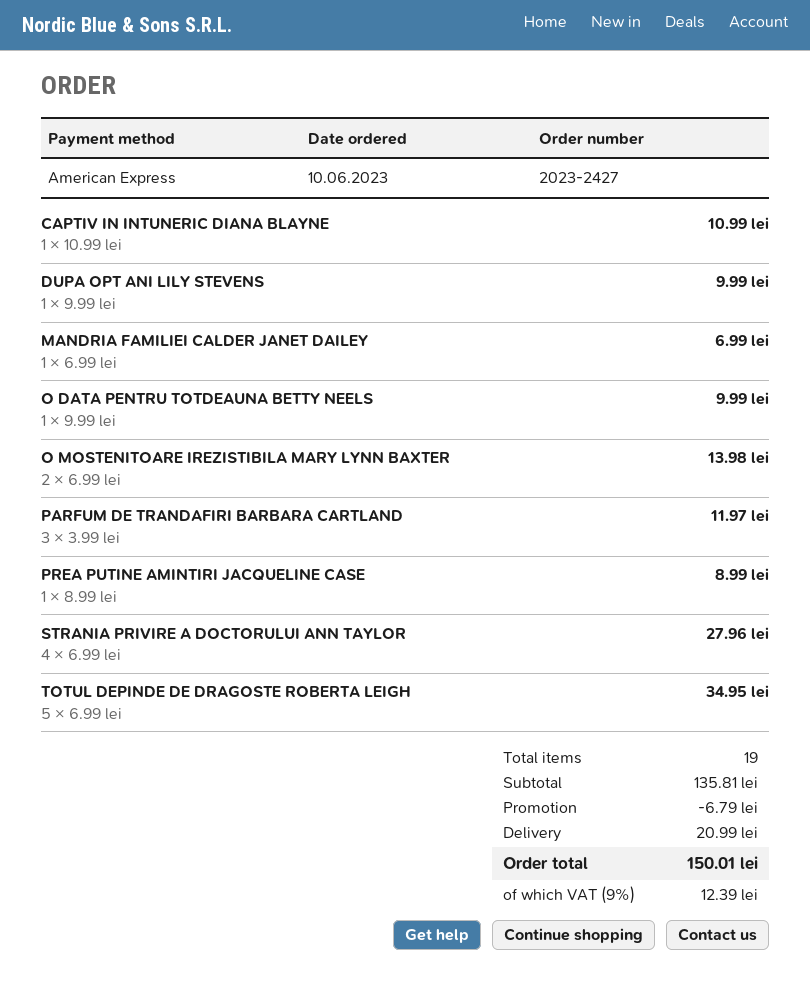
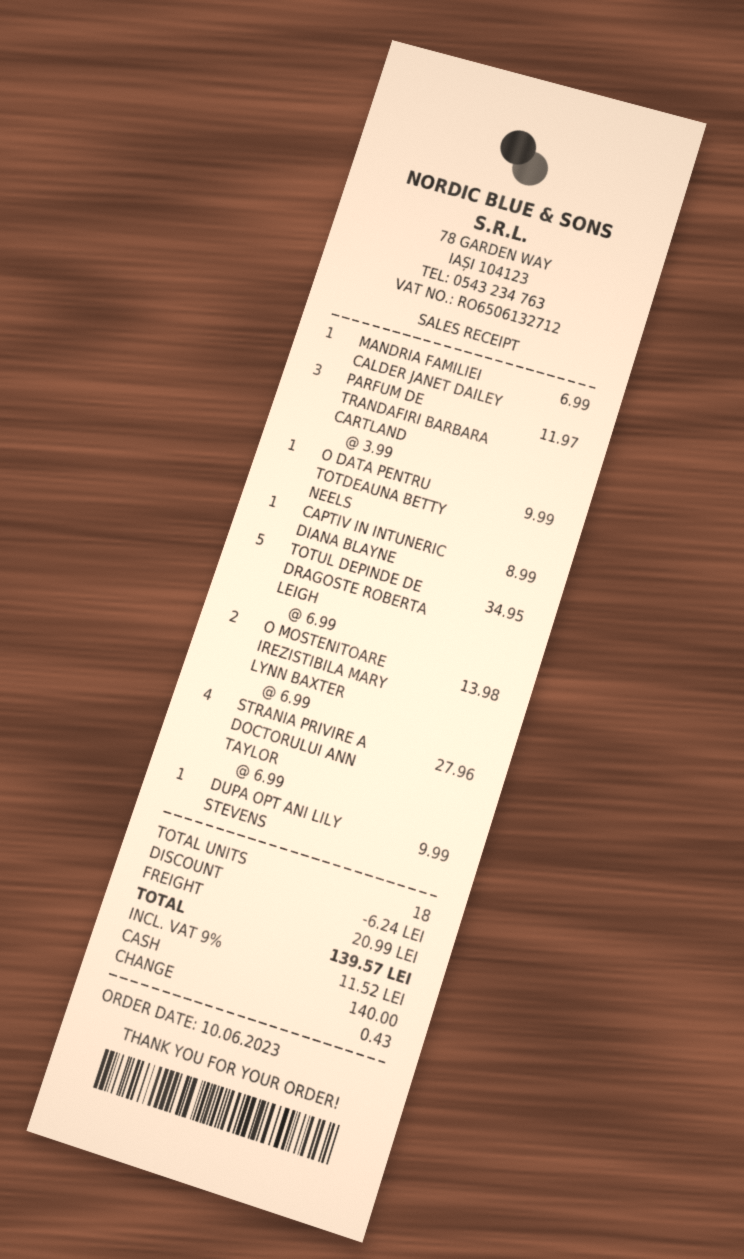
payment method: American Express -> cash
CAPTIV IN INTUNERIC DIANA BLAYNE: 1 x 10.99 = 10.99 -> 1 x 8.99 = 8.99
PREA PUTINE AMINTIRI JACQUELINE CASE: 1 x 8.99 = 8.99 -> none
total quantity: 19 -> 18
discount: 6.79 -> 6.24
tax: 9% = 12.39 -> 9% = 11.52
total: 150.01 -> 139.57

